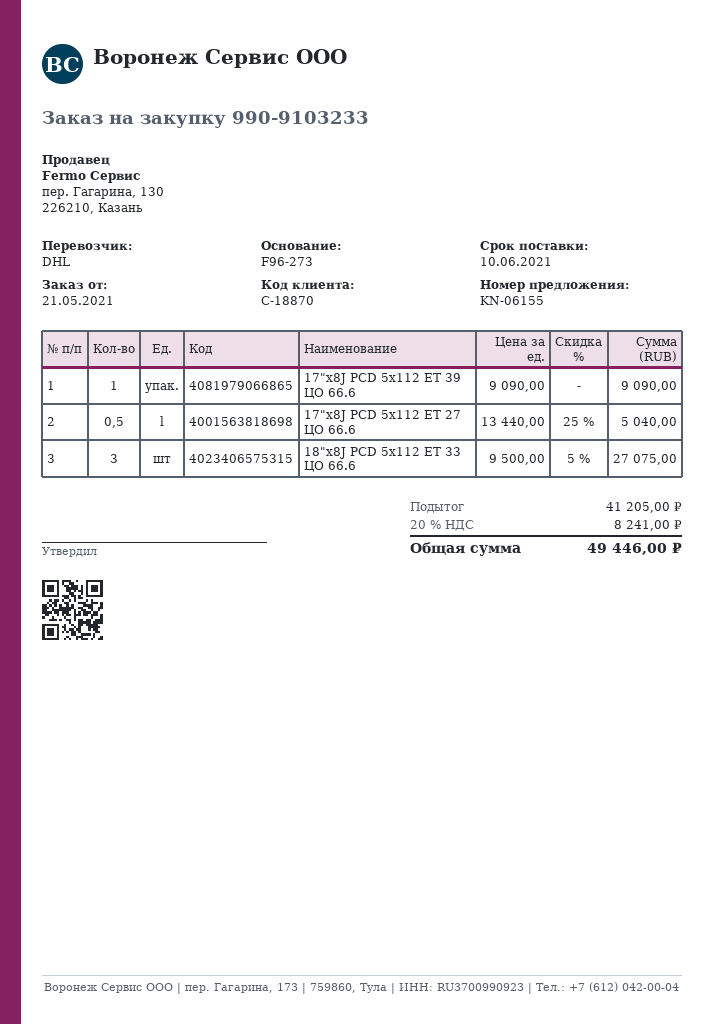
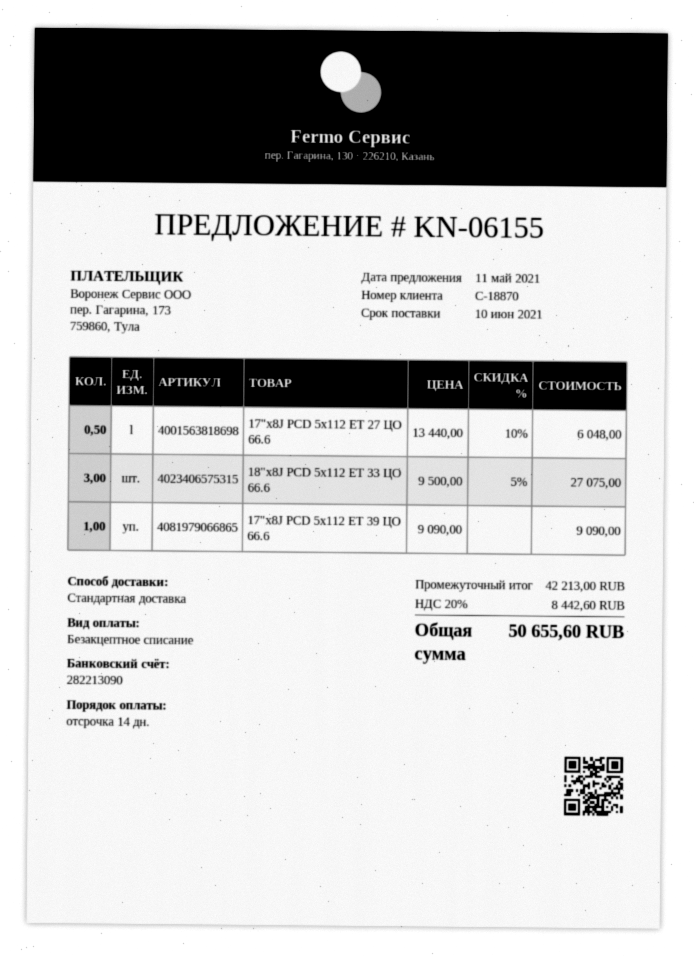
shipping method: DHL -> standard
17"x8J PCD 5x112 ЕТ 27 ЦО 66.6: 0.5 x 13440.00 - 25% = 5040.00 -> 0.5 x 13440.00 - 10% = 6048.00
subtotal: 41205.00 -> 42213.00
tax: 20% = 8241.00 -> 20% = 8442.60
total: 49446.00 -> 50655.60

